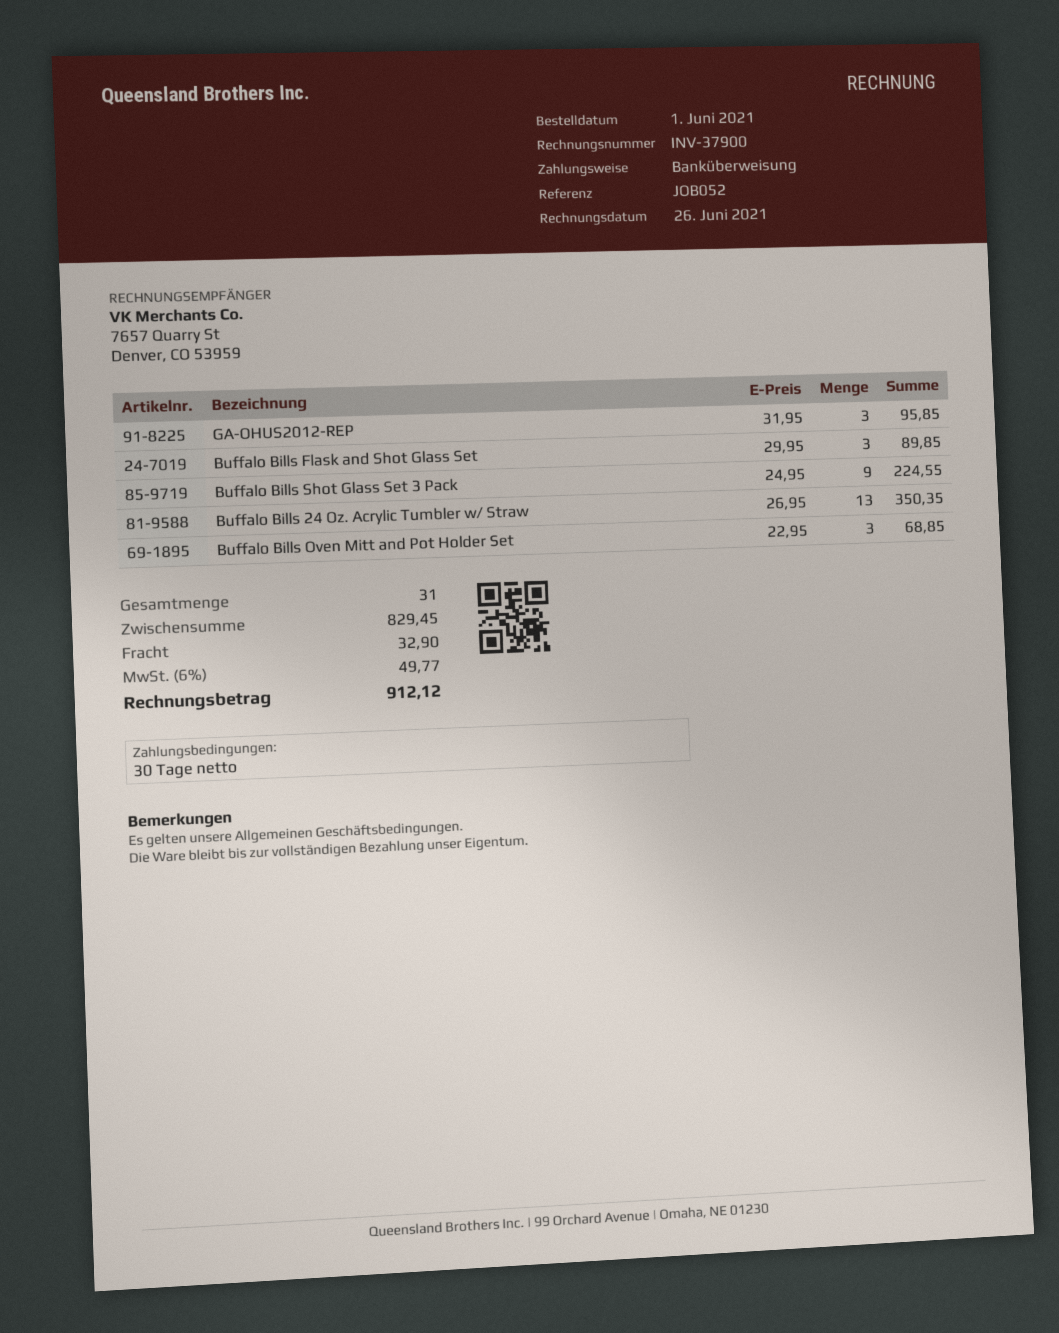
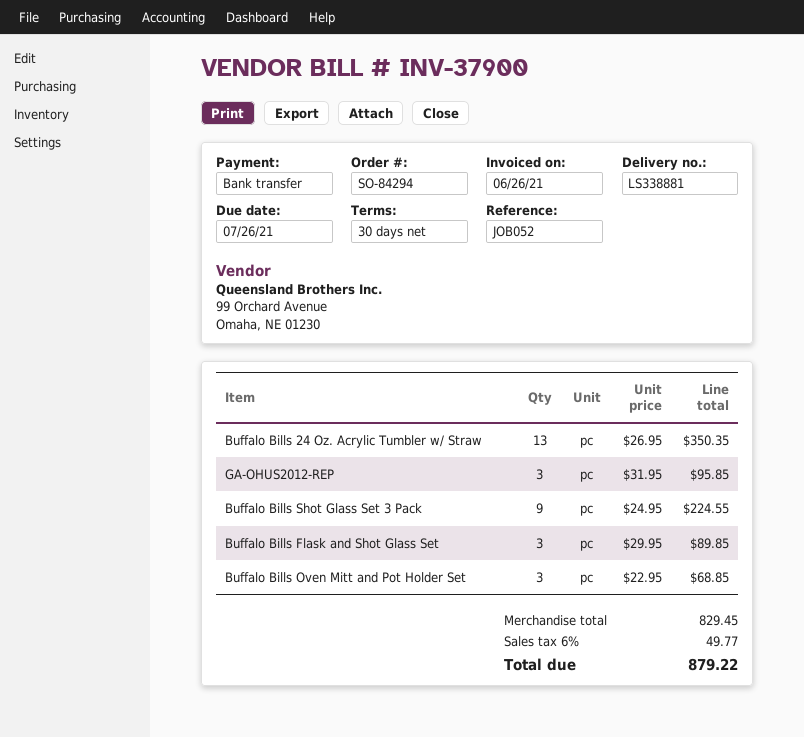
shipping: 32.90 -> none
total: 912.12 -> 879.22

